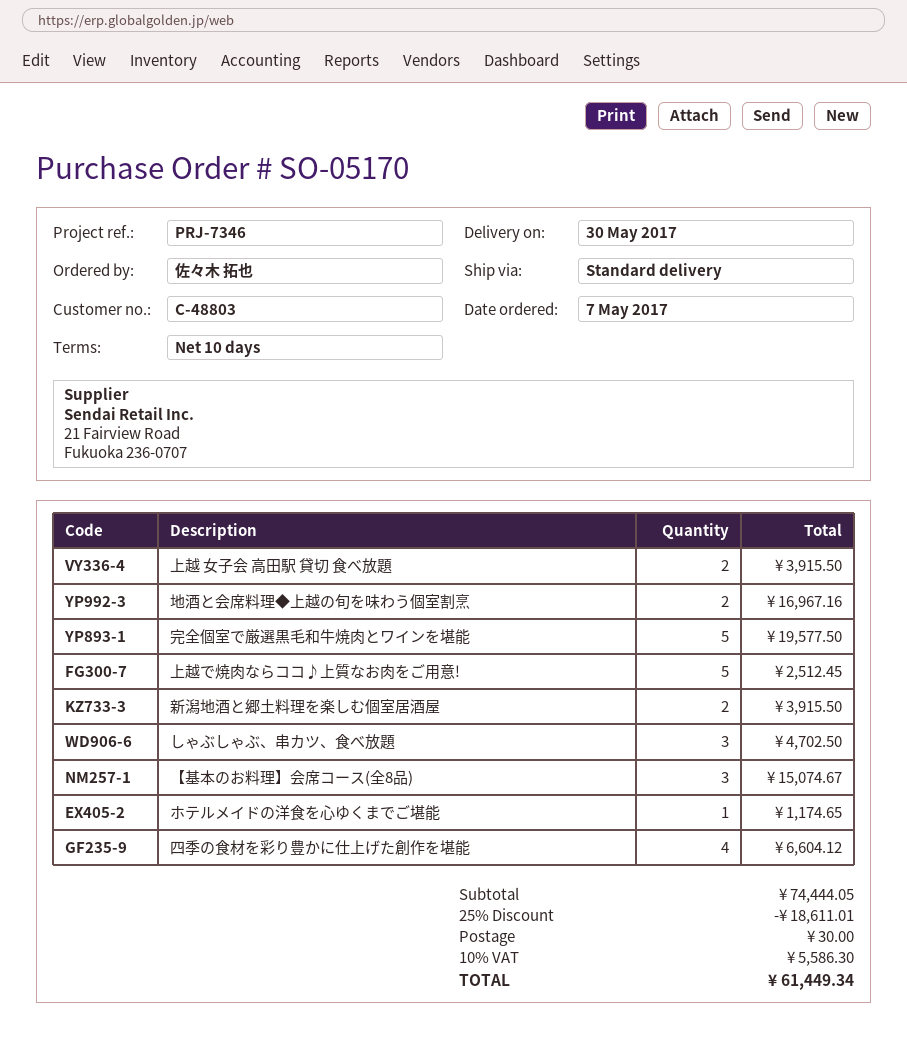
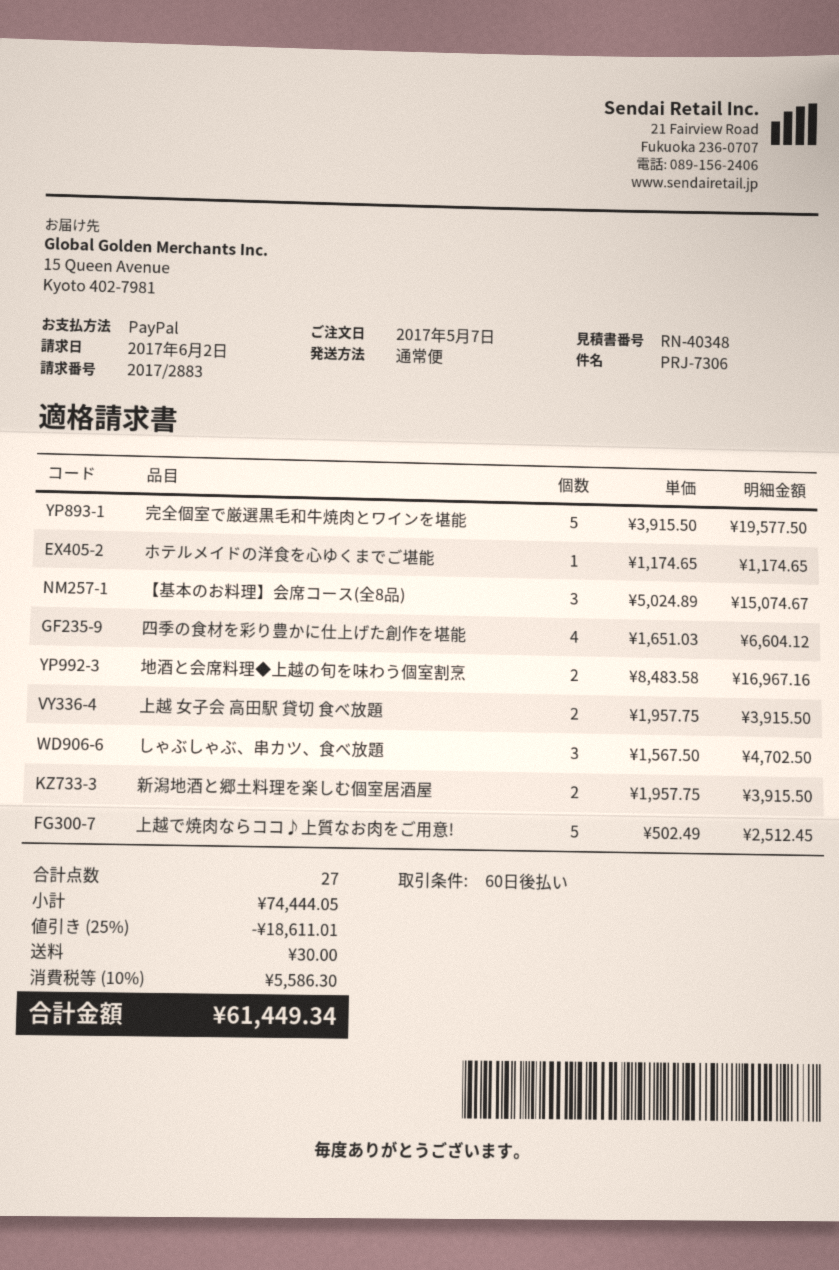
payment terms: 10 days -> 60 days
reference: PRJ-7346 -> PRJ-7306

